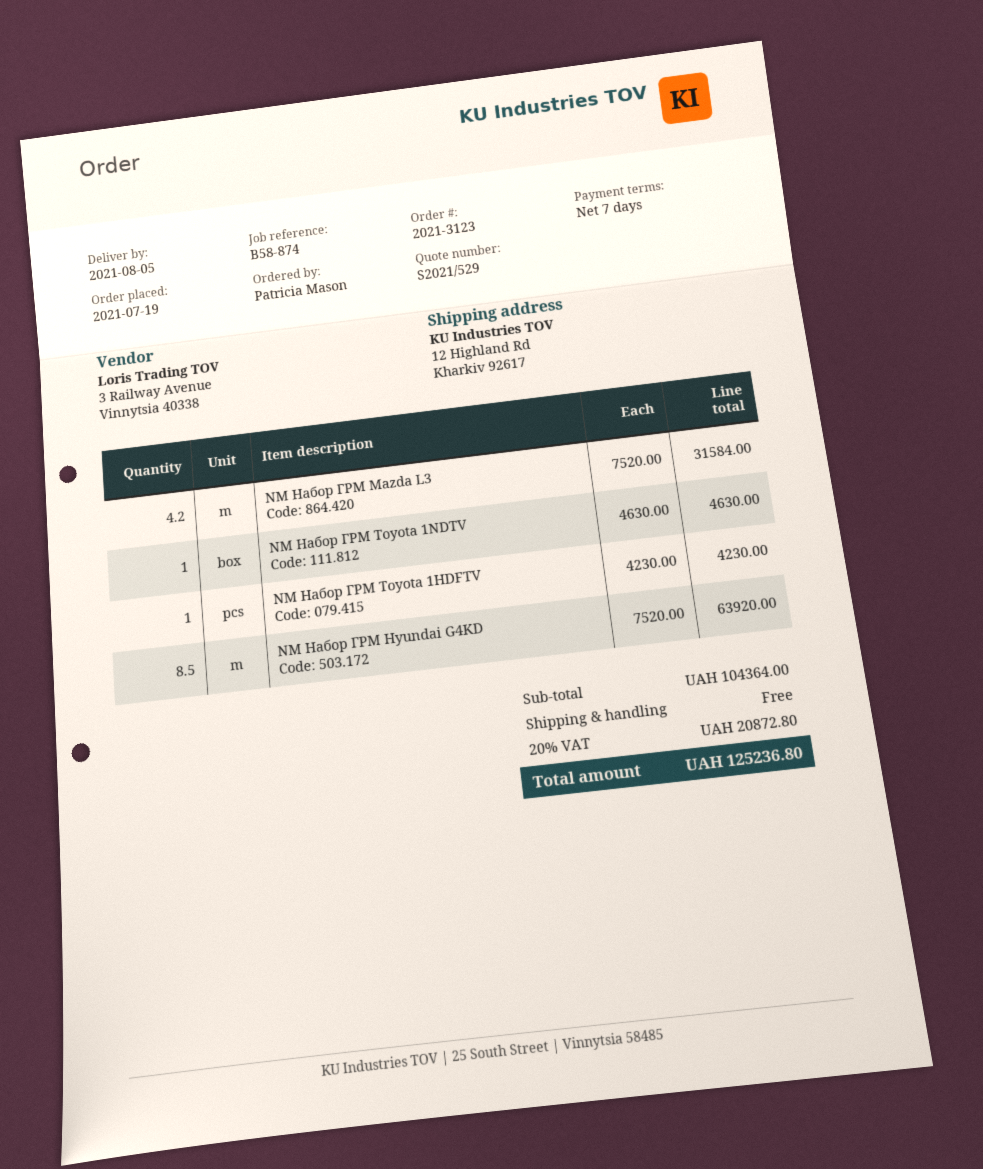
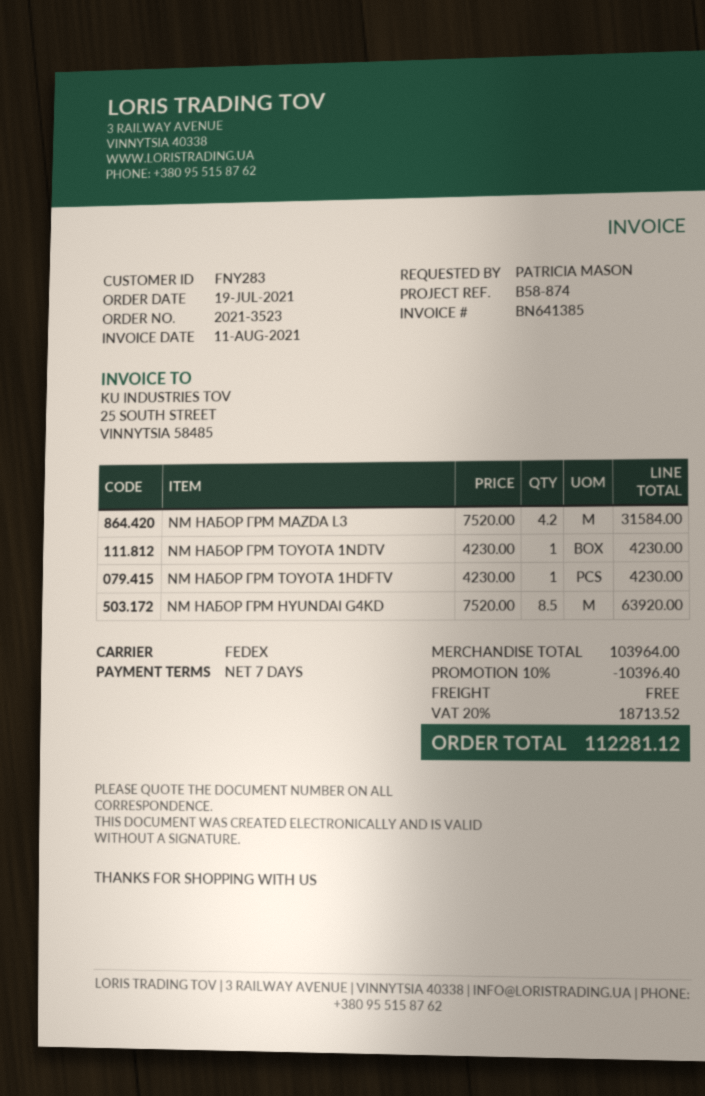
order number: 2021-3123 -> 2021-3523
NM Набор ГРМ Toyota 1NDTV: 1 x 4630.00 = 4630.00 -> 1 x 4230.00 = 4230.00
subtotal: 104364.00 -> 103964.00
discount: none -> 10% = 10396.40
tax: 20% = 20872.80 -> 20% = 18713.52
total: 125236.80 -> 112281.12

